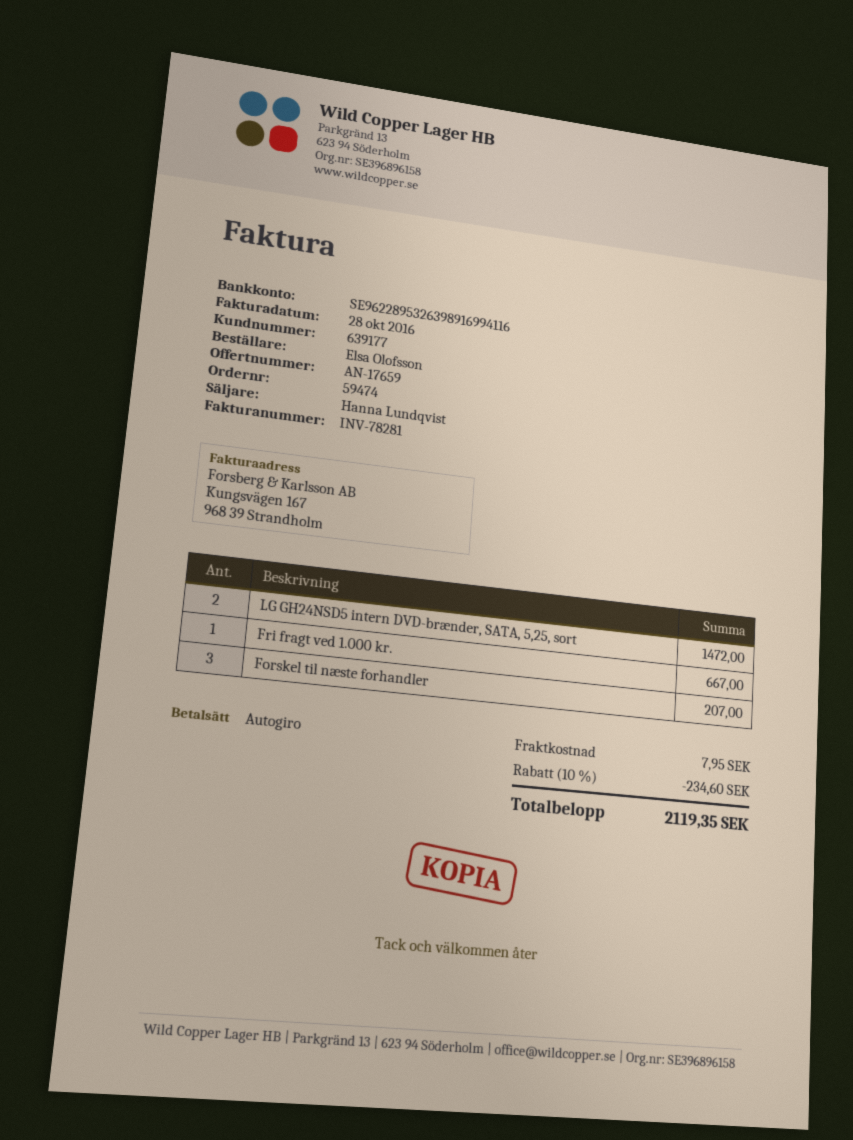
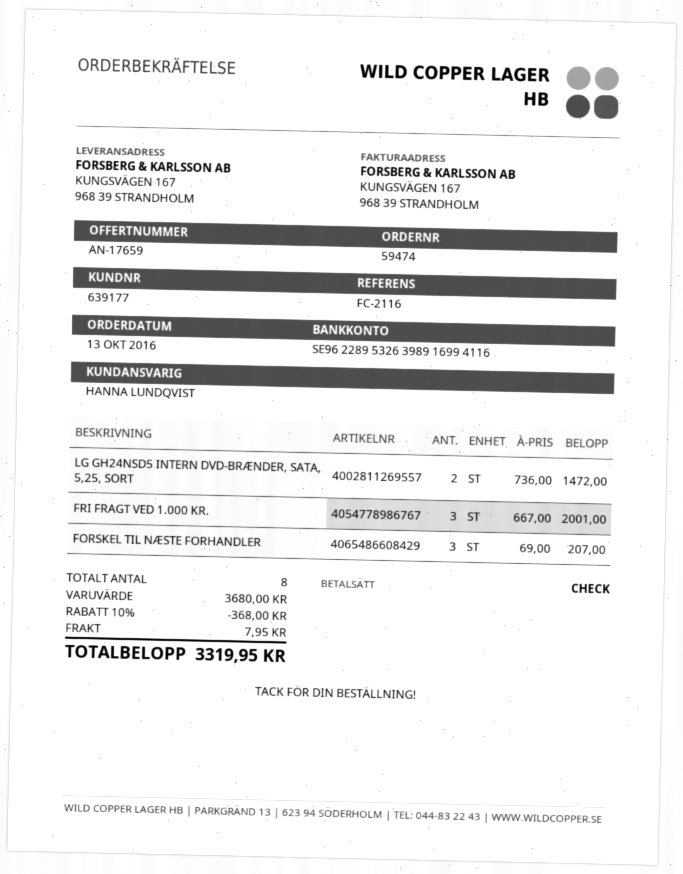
payment method: direct debit -> cheque
Fri fragt ved 1.000 kr.: 1 for 667.00 -> 3 for 2001.00
discount: 10% = 234.60 -> 10% = 368.00
total: 2119.35 -> 3319.95

